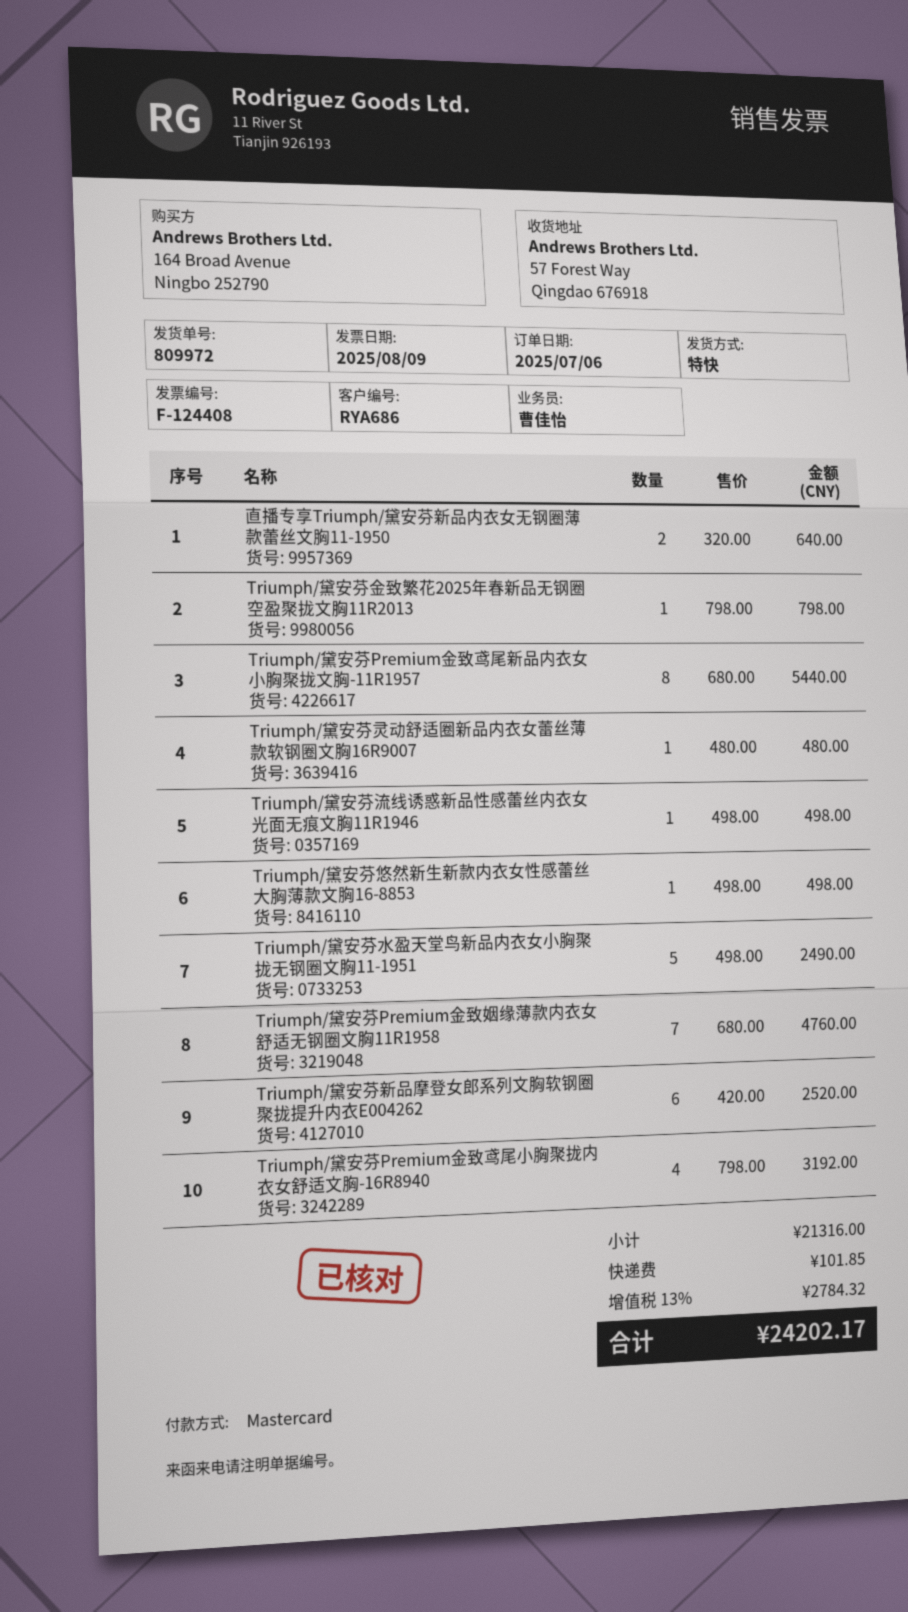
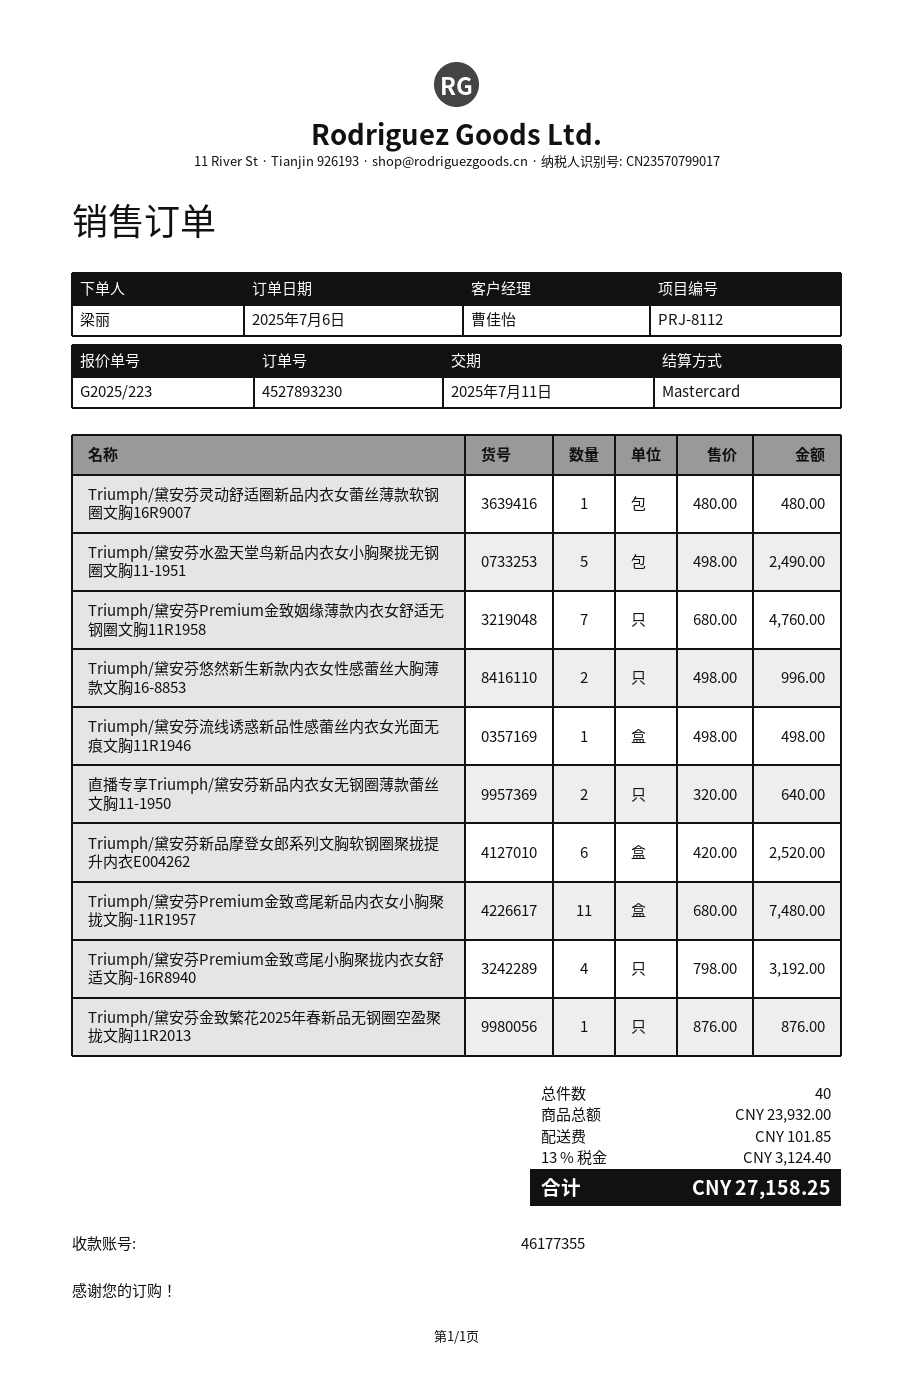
Triumph/黛安芬金致繁花2025年春新品无钢圈空盈聚拢文胸11R2013: 1 x 798.00 = 798.00 -> 1 x 876.00 = 876.00
Triumph/黛安芬Premium金致鸢尾新品内衣女小胸聚拢文胸-11R1957: 8 x 680.00 = 5440.00 -> 11 x 680.00 = 7480.00
Triumph/黛安芬悠然新生新款内衣女性感蕾丝大胸薄款文胸16-8853: 1 x 498.00 = 498.00 -> 2 x 498.00 = 996.00
subtotal: 21316.00 -> 23932.00
tax: 13% = 2784.32 -> 13% = 3124.40
total: 24202.17 -> 27158.25

